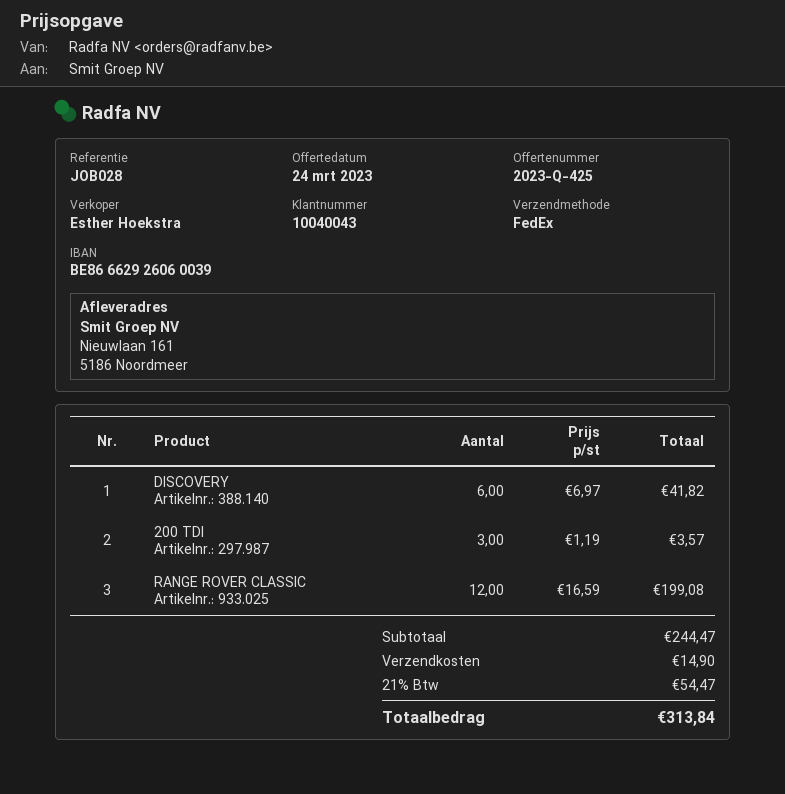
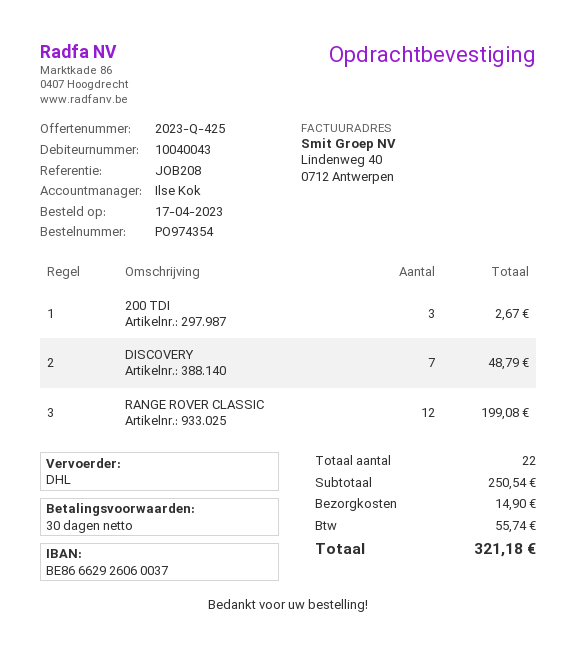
reference: JOB028 -> JOB208
sales rep: Esther Hoekstra -> Ilse Kok
bank account: BE86662926060039 -> BE86662926060037
shipping method: FedEx -> DHL
DISCOVERY: 6 for 41.82 -> 7 for 48.79
200 TDI: 3 for 3.57 -> 3 for 2.67
subtotal: 244.47 -> 250.54
tax: 54.47 -> 55.74
total: 313.84 -> 321.18

